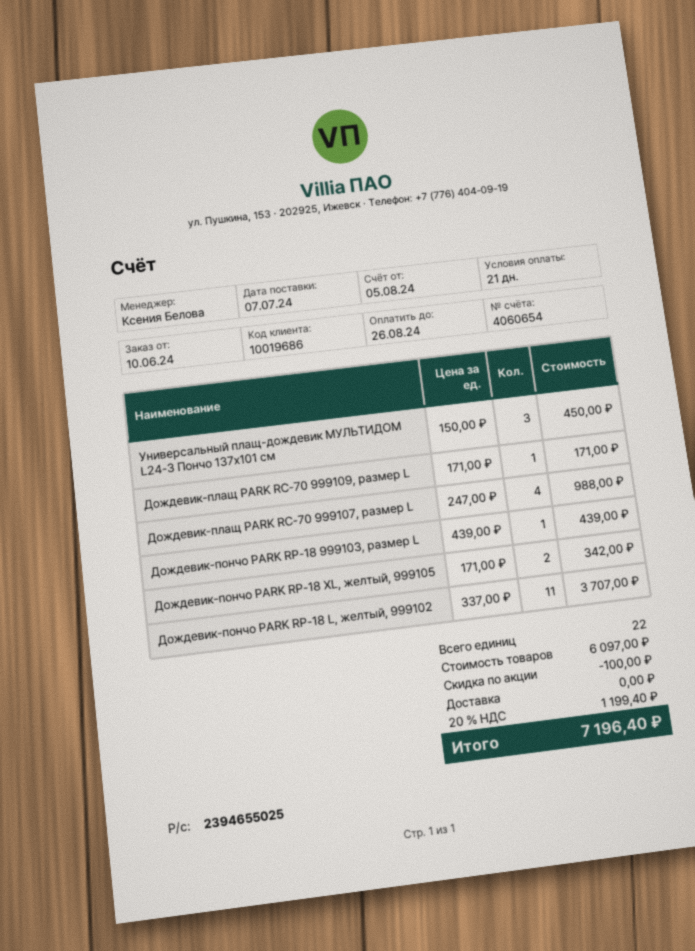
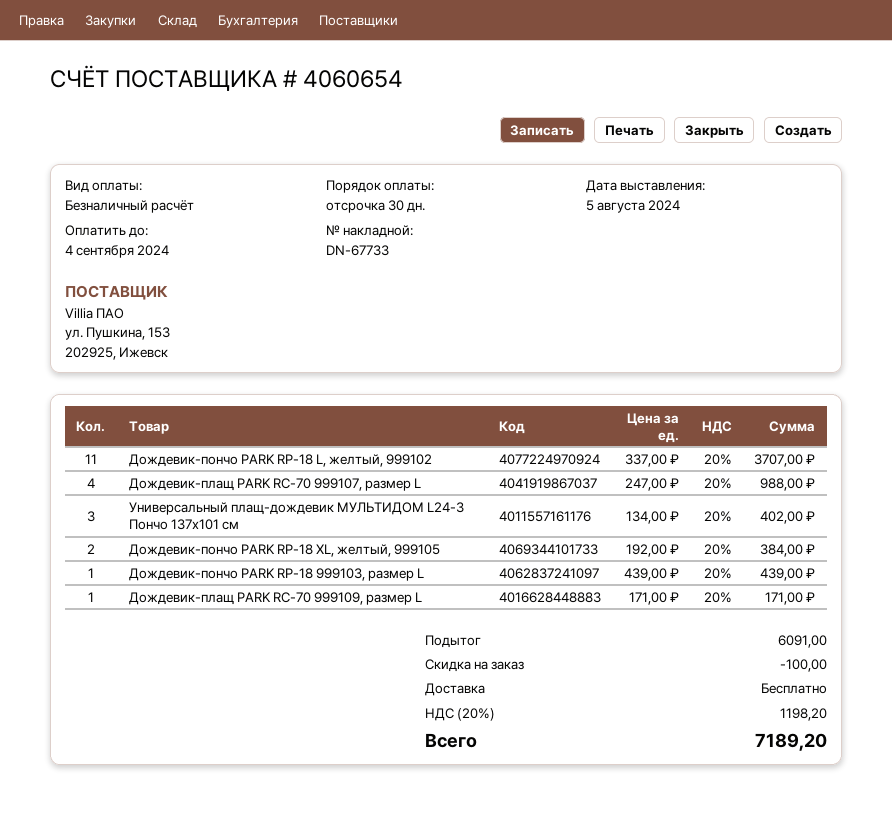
payment terms: 21 days -> 30 days
due date: 2024-08-26 -> 2024-09-04
Универсальный плащ-дождевик МУЛЬТИДОМ L24-3 Пончо 137х101 см: 3 x 150.00 = 450.00 -> 3 x 134.00 = 402.00
Дождевик-пончо PARK RP-18 XL, желтый, 999105: 2 x 171.00 = 342.00 -> 2 x 192.00 = 384.00
subtotal: 6097.00 -> 6091.00
tax: 20% = 1199.40 -> 20% = 1198.20
total: 7196.40 -> 7189.20

